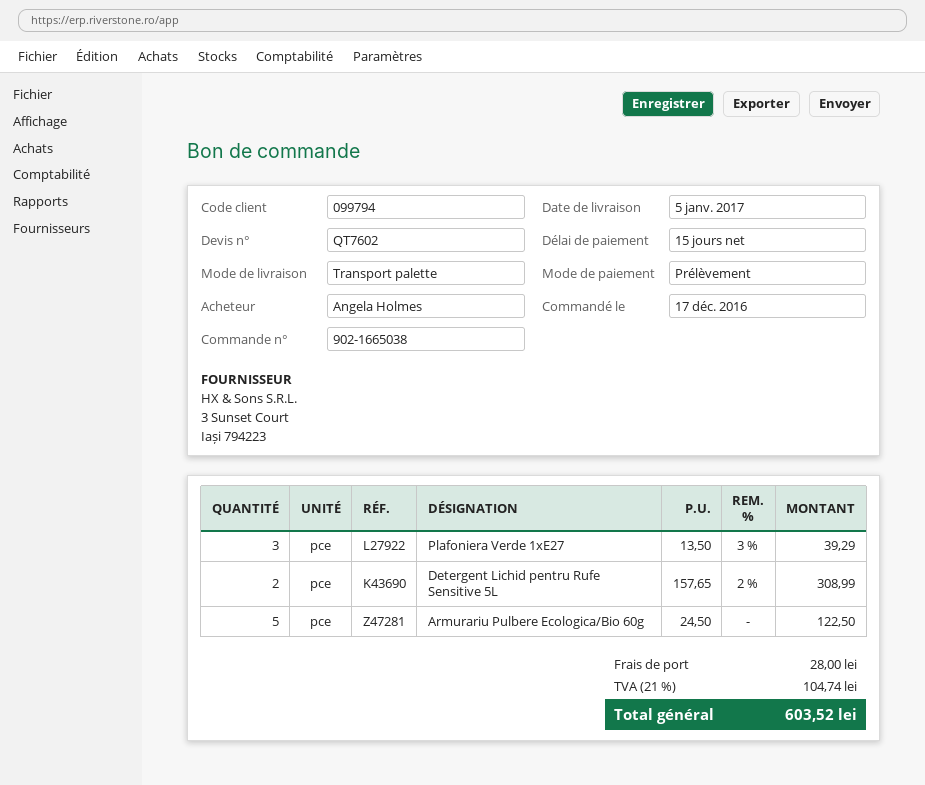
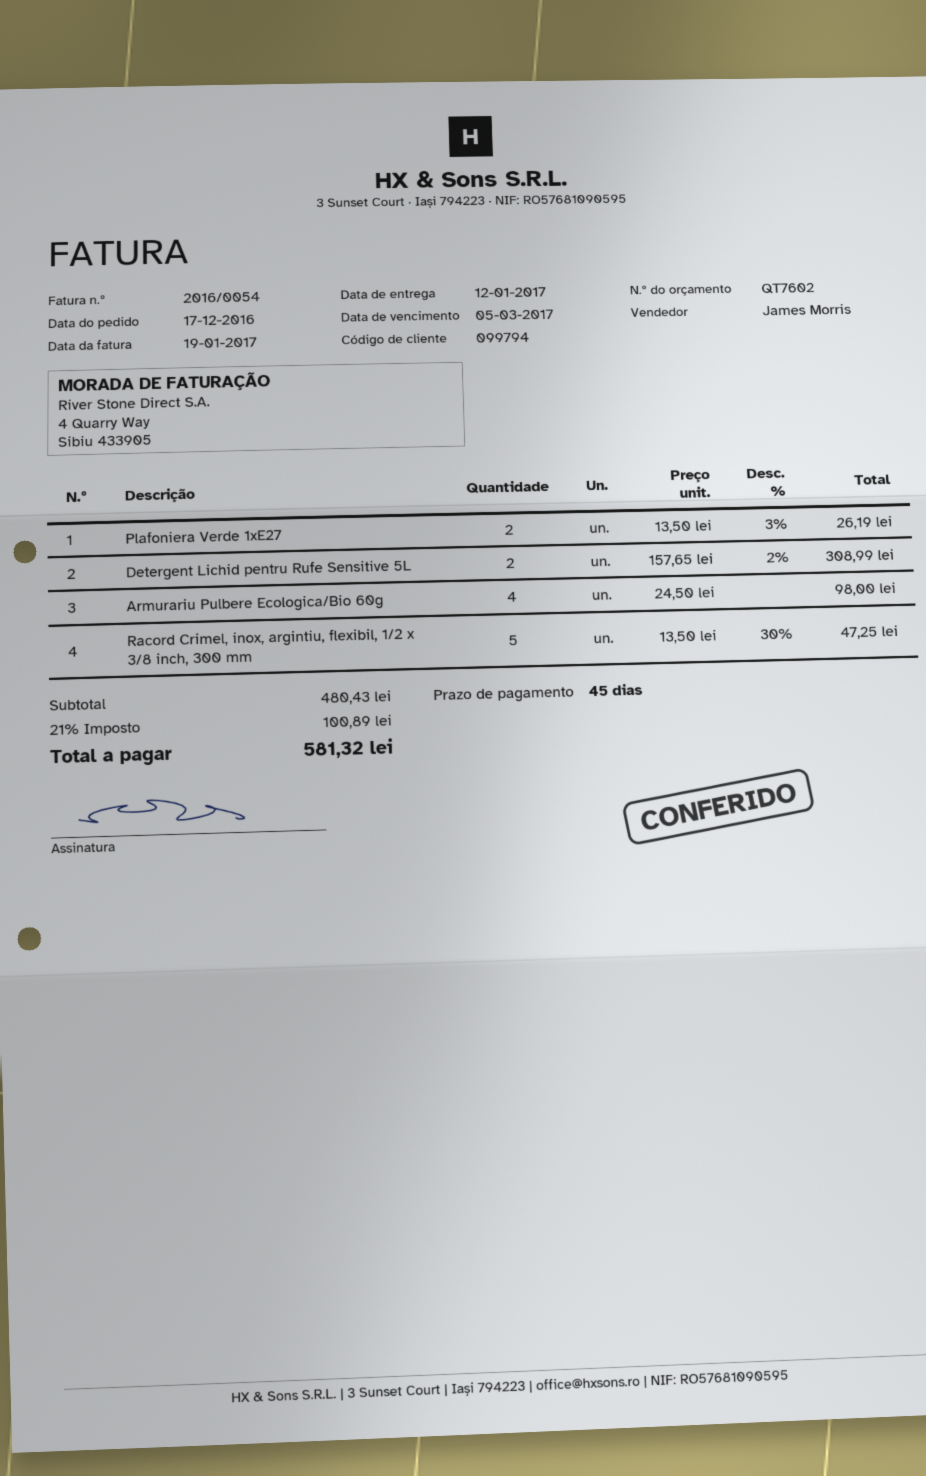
delivery date: 2017-01-05 -> 2017-01-12
payment terms: 15 days -> 45 days
Plafoniera Verde 1xE27: 3 x 13.50 - 3% = 39.29 -> 2 x 13.50 - 3% = 26.19
Armurariu Pulbere Ecologica/Bio 60g: 5 x 24.50 = 122.50 -> 4 x 24.50 = 98.00
Racord Crimel, inox, argintiu, flexibil, 1/2 x 3/8 inch, 300 mm: none -> 5 x 13.50 - 30% = 47.25
shipping: 28.00 -> none
tax: 21% = 104.74 -> 21% = 100.89
total: 603.52 -> 581.32

